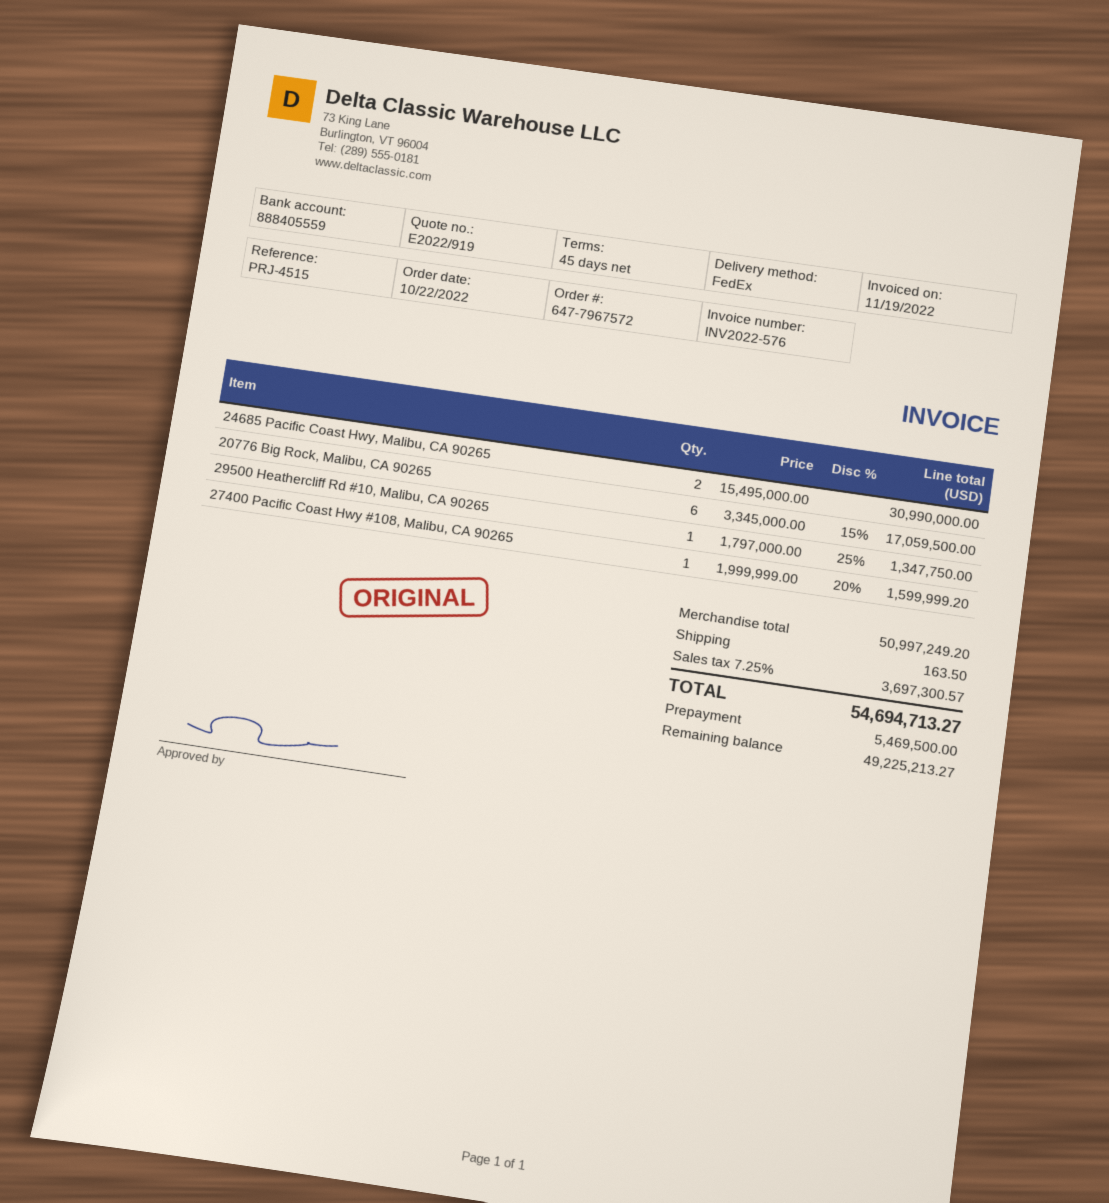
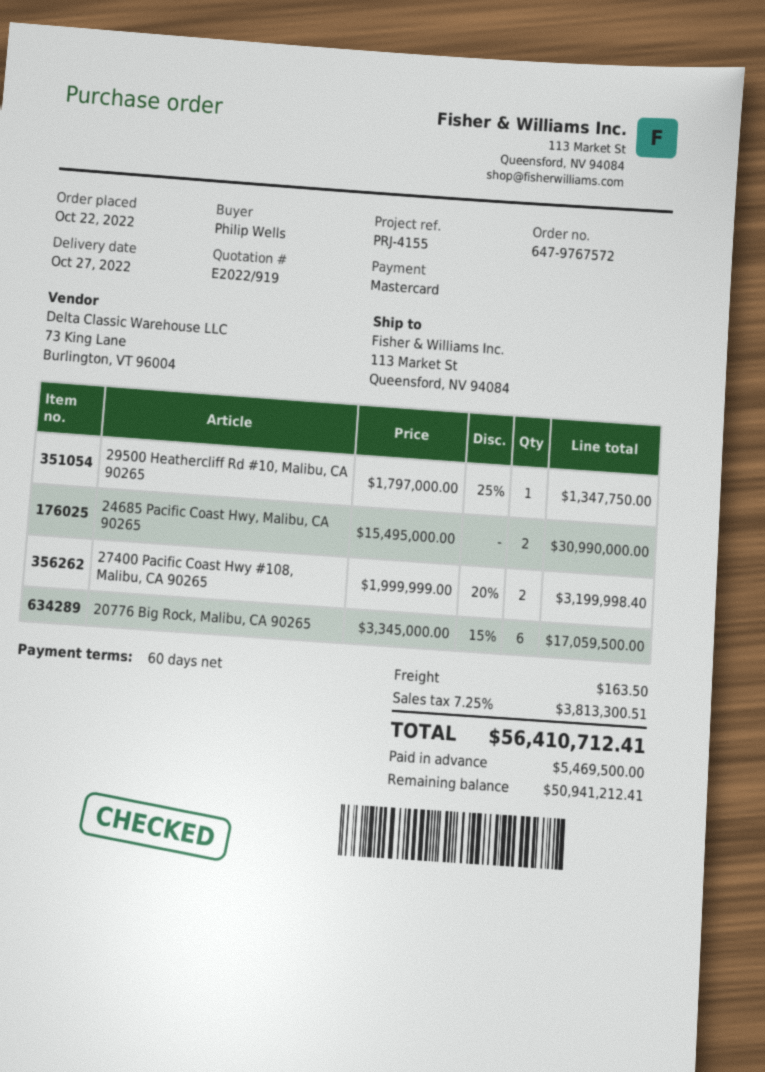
order number: 647-7967572 -> 647-9767572
payment terms: 45 days -> 60 days
reference: PRJ-4515 -> PRJ-4155
27400 Pacific Coast Hwy #108, Malibu, CA 90265: 1 x 1999999.00 - 20% = 1599999.20 -> 2 x 1999999.00 - 20% = 3199998.40
tax: 7.25% = 3697300.57 -> 7.25% = 3813300.51
total: 54694713.27 -> 56410712.41
balance: 49225213.27 -> 50941212.41

